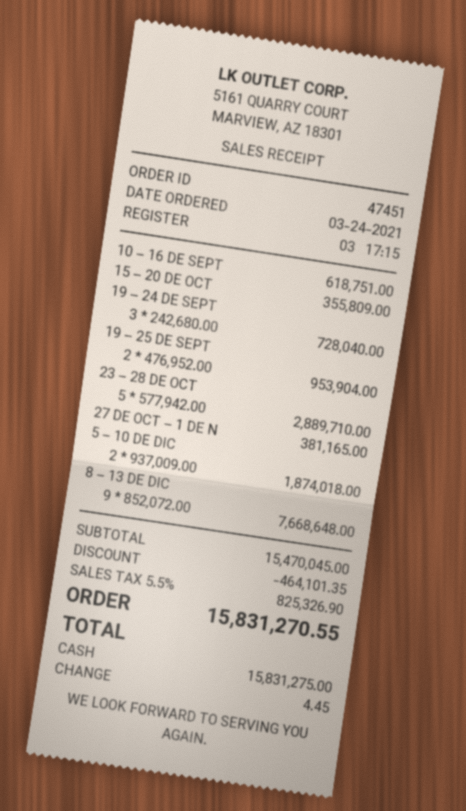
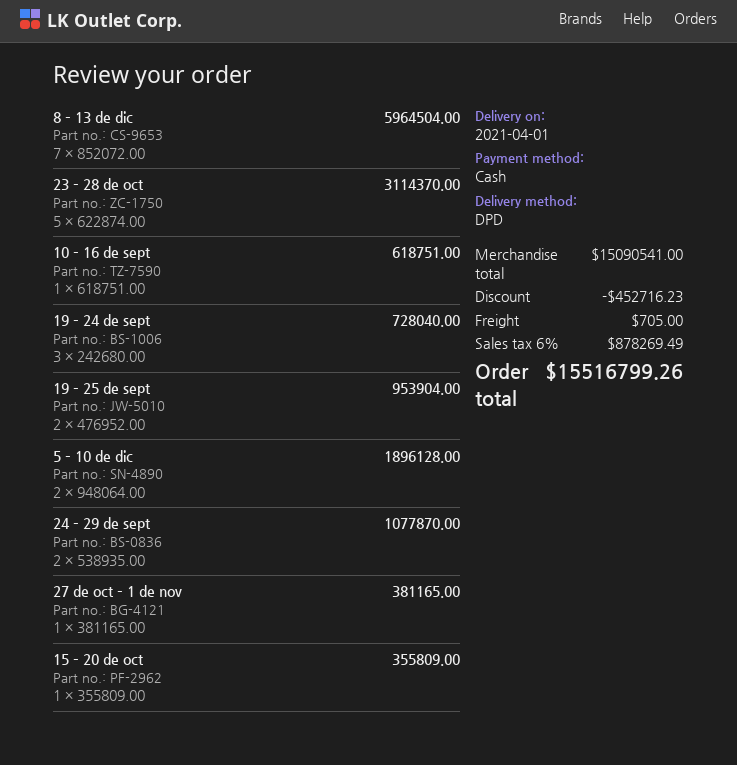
23 – 28 DE OCT: 5 x 577942.00 = 2889710.00 -> 5 x 622874.00 = 3114370.00
5 – 10 DE DIC: 2 x 937009.00 = 1874018.00 -> 2 x 948064.00 = 1896128.00
8 – 13 DE DIC: 9 x 852072.00 = 7668648.00 -> 7 x 852072.00 = 5964504.00
24 – 29 de sept: none -> 2 x 538935.00 = 1077870.00
subtotal: 15470045.00 -> 15090541.00
discount: 464101.35 -> 452716.23
shipping: none -> 705.00
tax: 5.5% = 825326.90 -> 6% = 878269.49
total: 15831270.55 -> 15516799.26

